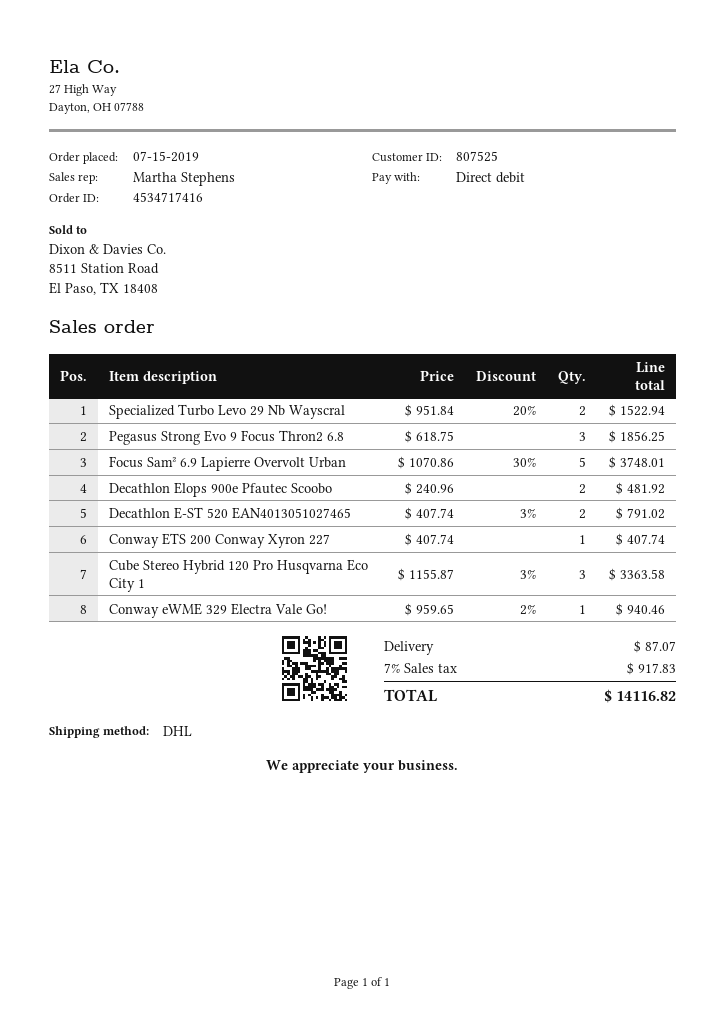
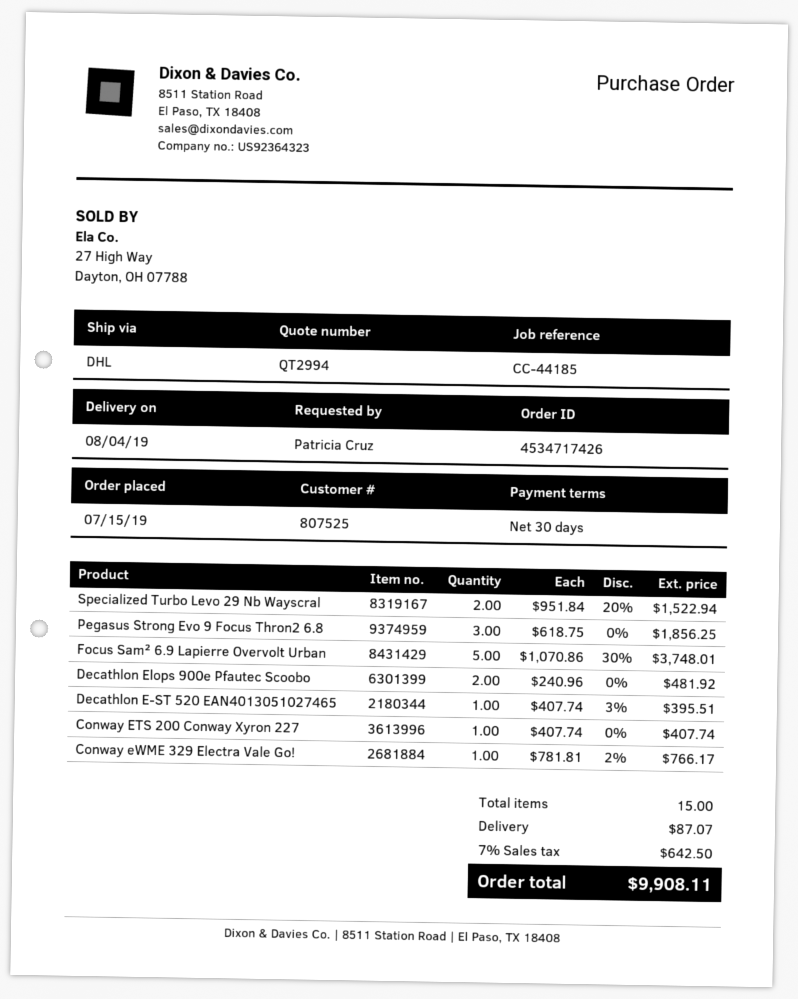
order number: 4534717416 -> 4534717426
Decathlon E-ST 520 EAN4013051027465: 2 x 407.74 - 3% = 791.02 -> 1 x 407.74 - 3% = 395.51
Cube Stereo Hybrid 120 Pro Husqvarna Eco City 1: 3 x 1155.87 - 3% = 3363.58 -> none
Conway eWME 329 Electra Vale Go!: 1 x 959.65 - 2% = 940.46 -> 1 x 781.81 - 2% = 766.17
tax: 7% = 917.83 -> 7% = 642.50
total: 14116.82 -> 9908.11

